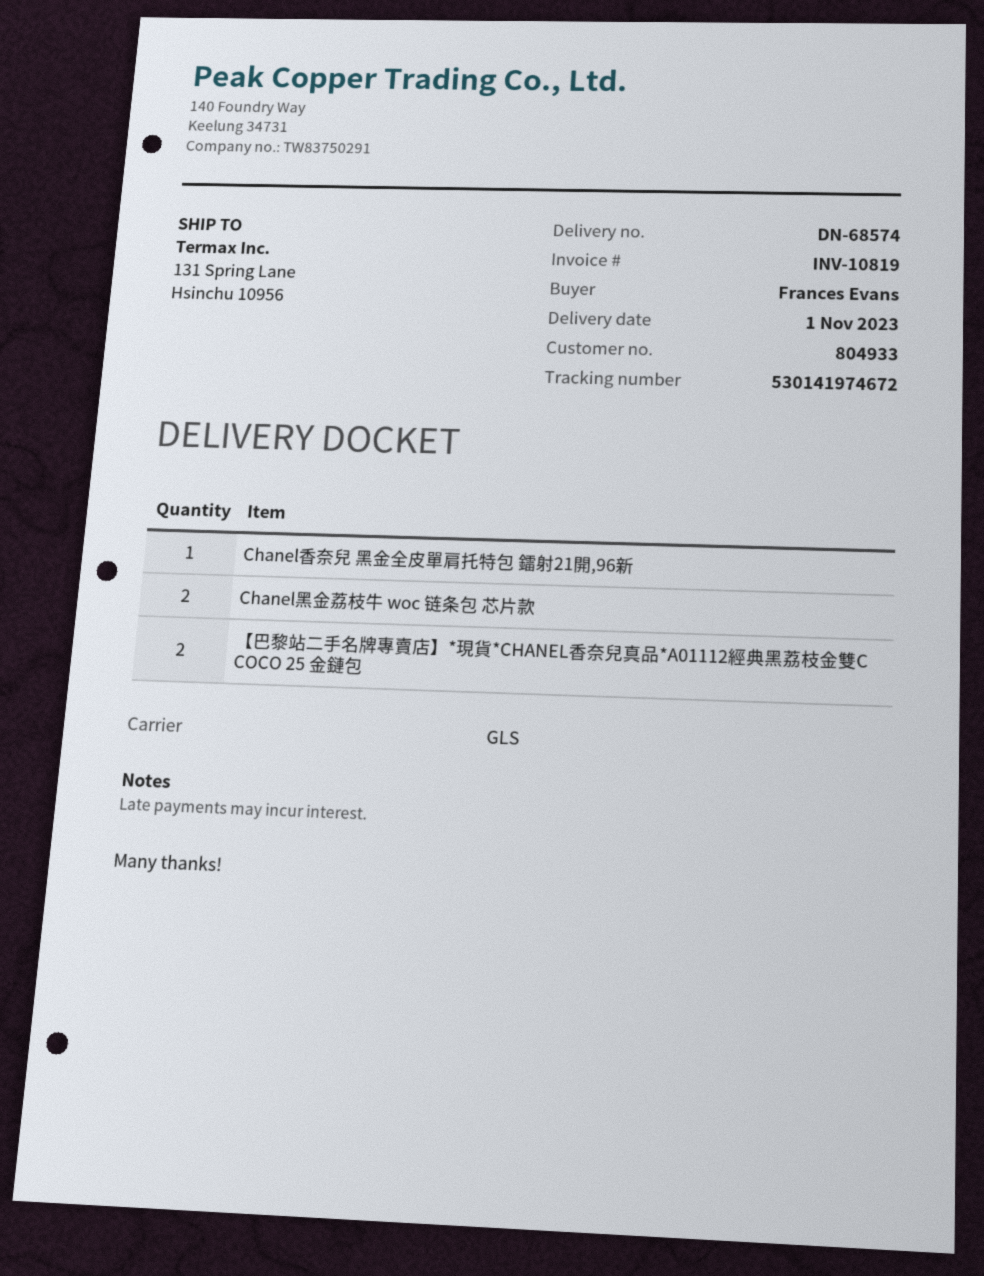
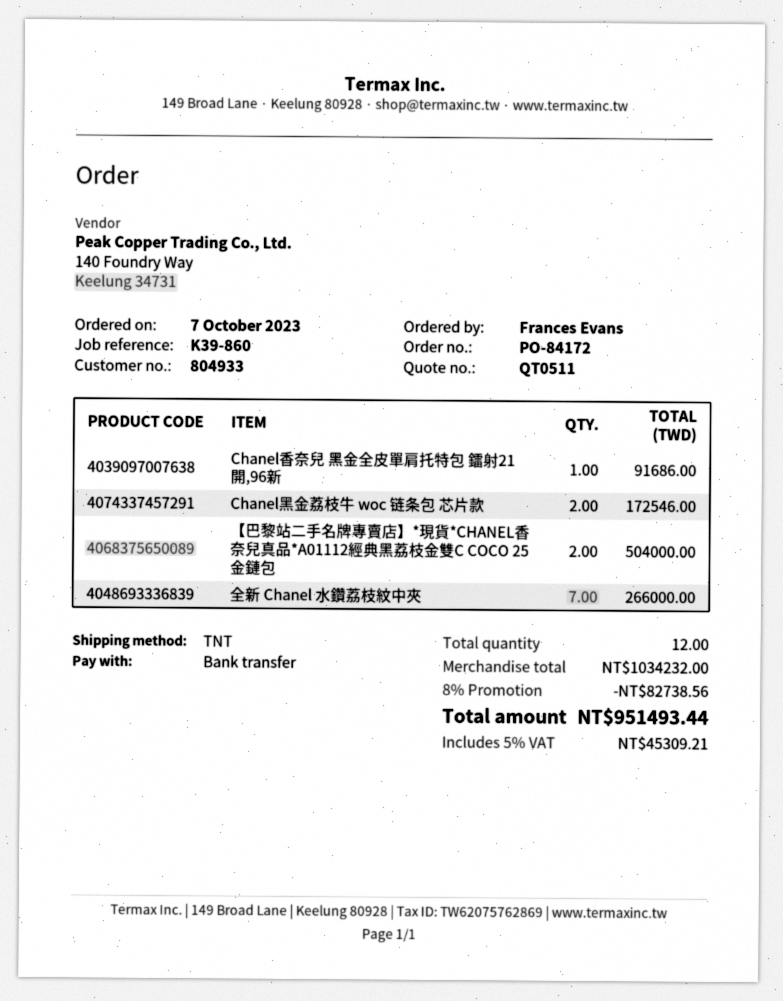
shipping method: GLS -> TNT
全新 Chanel 水鑽荔枝紋中夾: none -> 7

